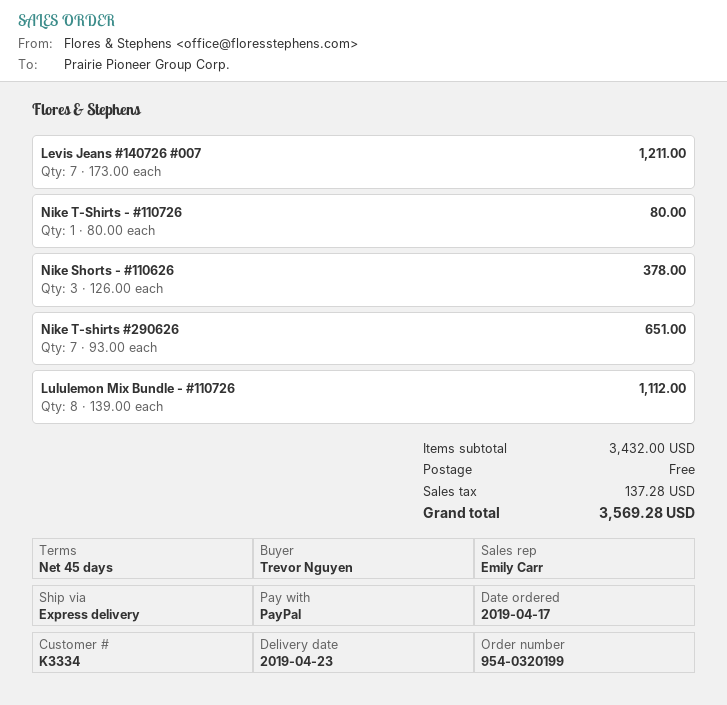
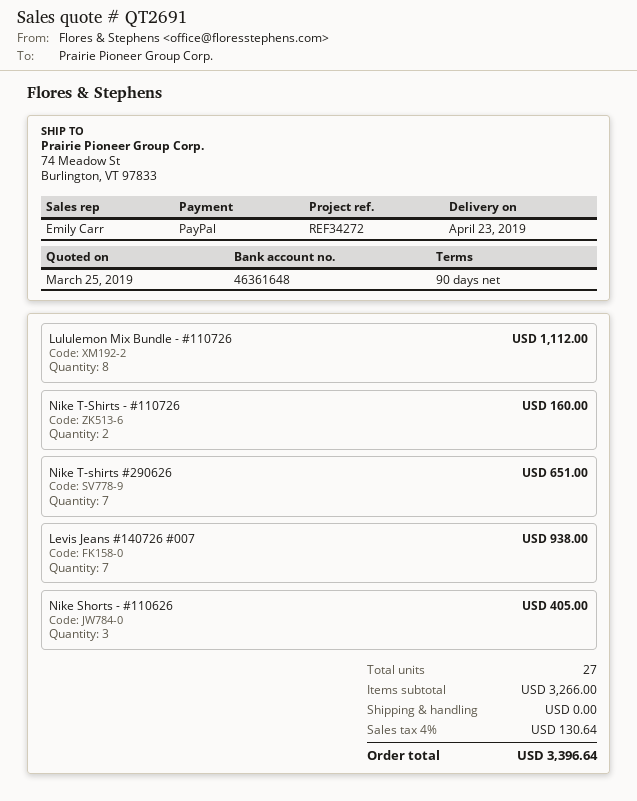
payment terms: 45 days -> 90 days
Levis Jeans #140726 #007: 7 for 1211.00 -> 7 for 938.00
Nike T-Shirts - #110726: 1 for 80.00 -> 2 for 160.00
Nike Shorts - #110626: 3 for 378.00 -> 3 for 405.00
subtotal: 3432.00 -> 3266.00
tax: 137.28 -> 130.64
total: 3569.28 -> 3396.64

